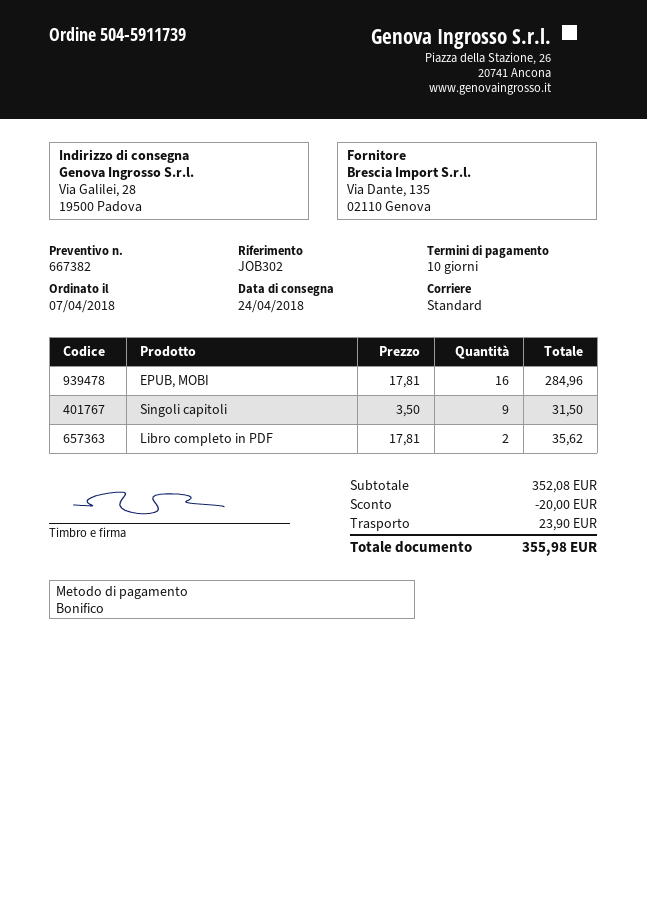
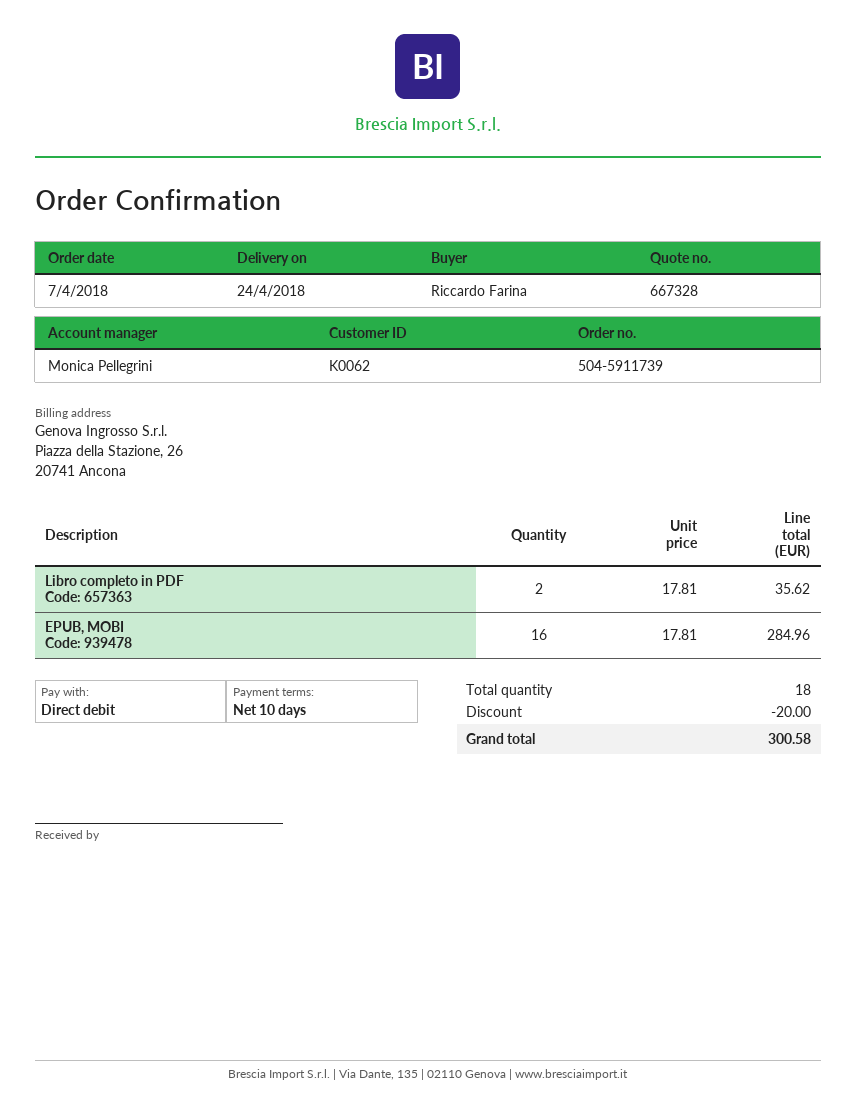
quote number: 667382 -> 667328
payment method: bank transfer -> direct debit
Singoli capitoli: 9 x 3.50 = 31.50 -> none
shipping: 23.90 -> none
total: 355.98 -> 300.58

